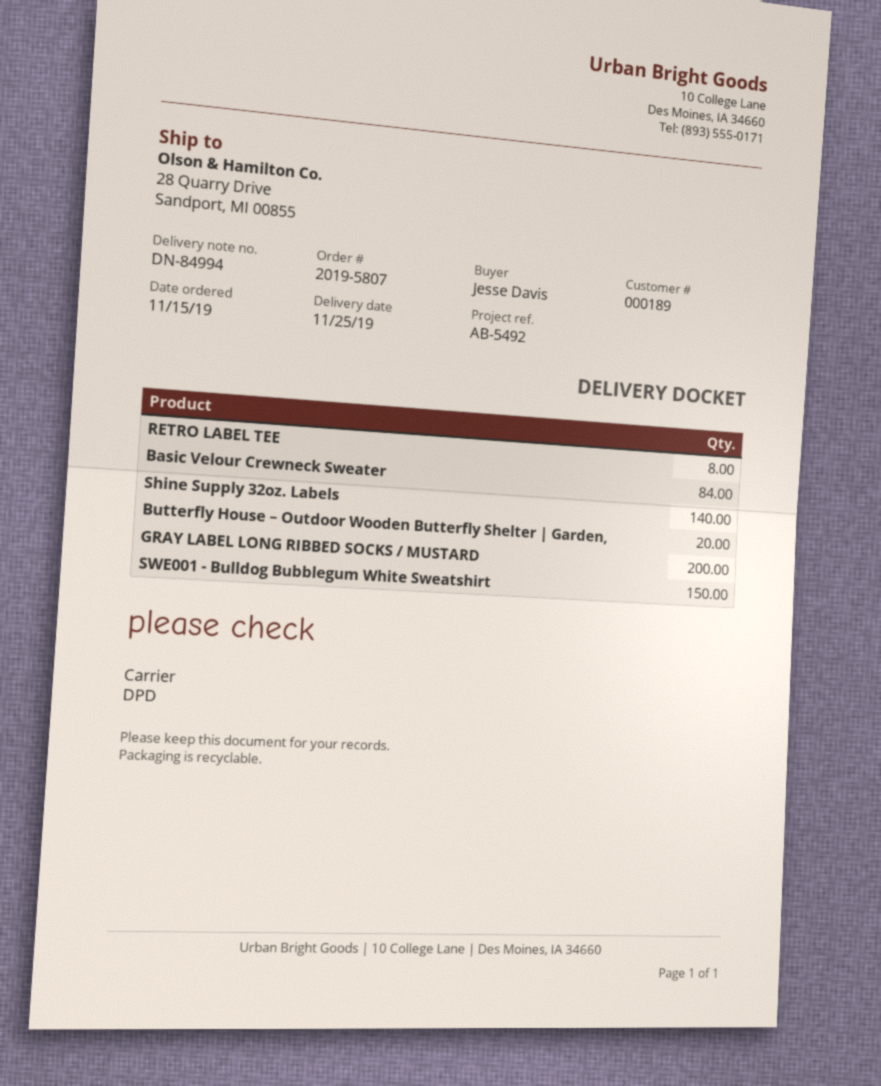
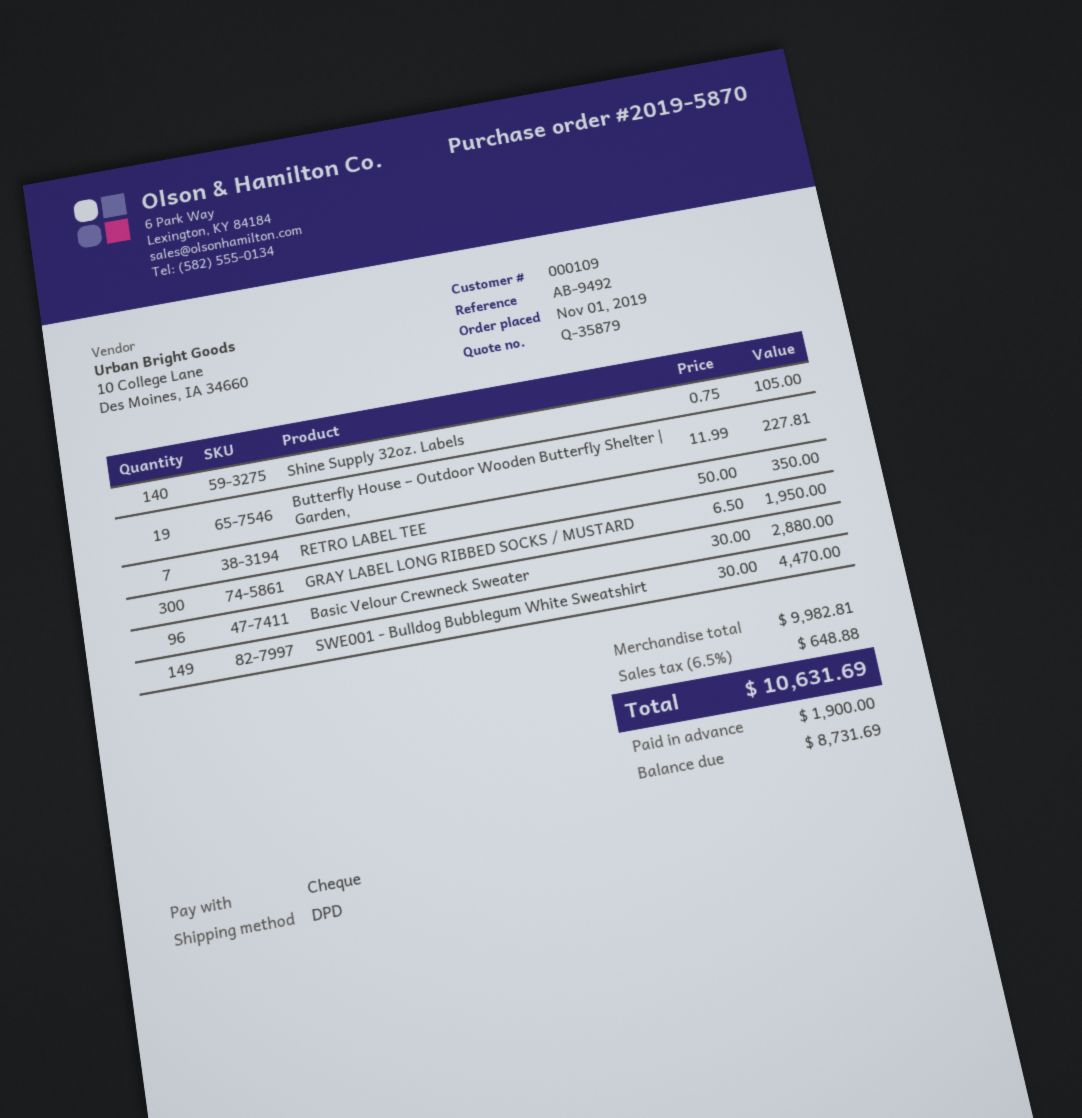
order number: 2019-5807 -> 2019-5870
order date: 2019-11-15 -> 2019-11-01
customer number: 000189 -> 000109
reference: AB-5492 -> AB-9492
RETRO LABEL TEE: 8 -> 7
Basic Velour Crewneck Sweater: 84 -> 96
Butterfly House – Outdoor Wooden Butterfly Shelter | Garden,: 20 -> 19
GRAY LABEL LONG RIBBED SOCKS / MUSTARD: 200 -> 300
SWE001 - Bulldog Bubblegum White Sweatshirt: 150 -> 149

